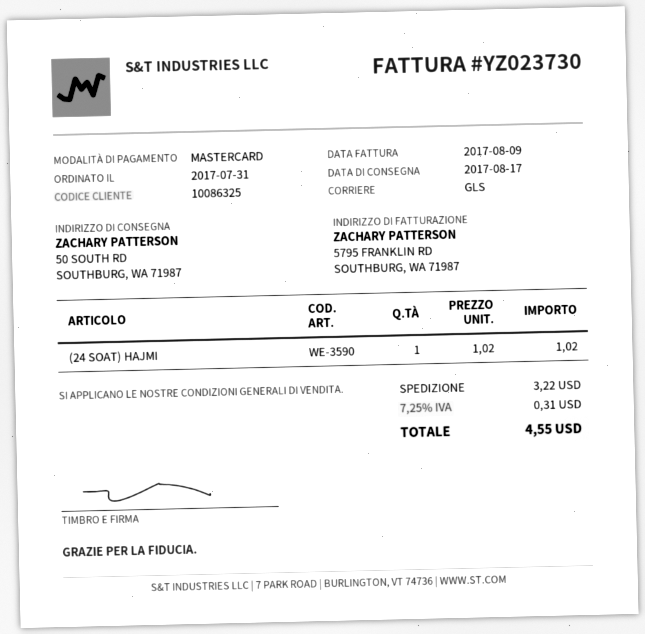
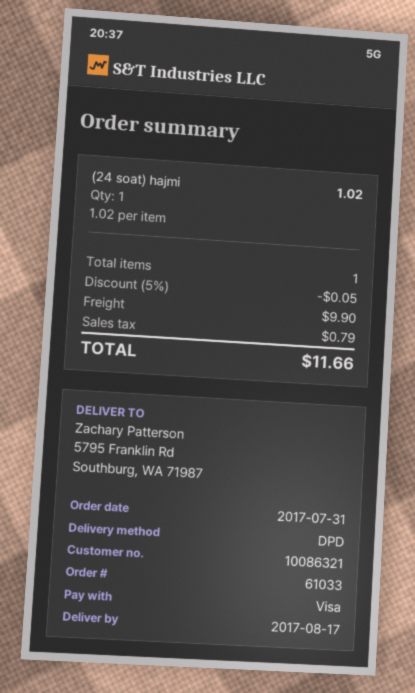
customer number: 10086325 -> 10086321
payment method: Mastercard -> Visa
shipping method: GLS -> DPD
ship to: 50 SOUTH RD, SOUTHBURG, WA 71987 -> 5795 Franklin Rd, Southburg, WA 71987
discount: none -> 5% = 0.05
shipping: 3.22 -> 9.90
tax: 0.31 -> 0.79
total: 4.55 -> 11.66

